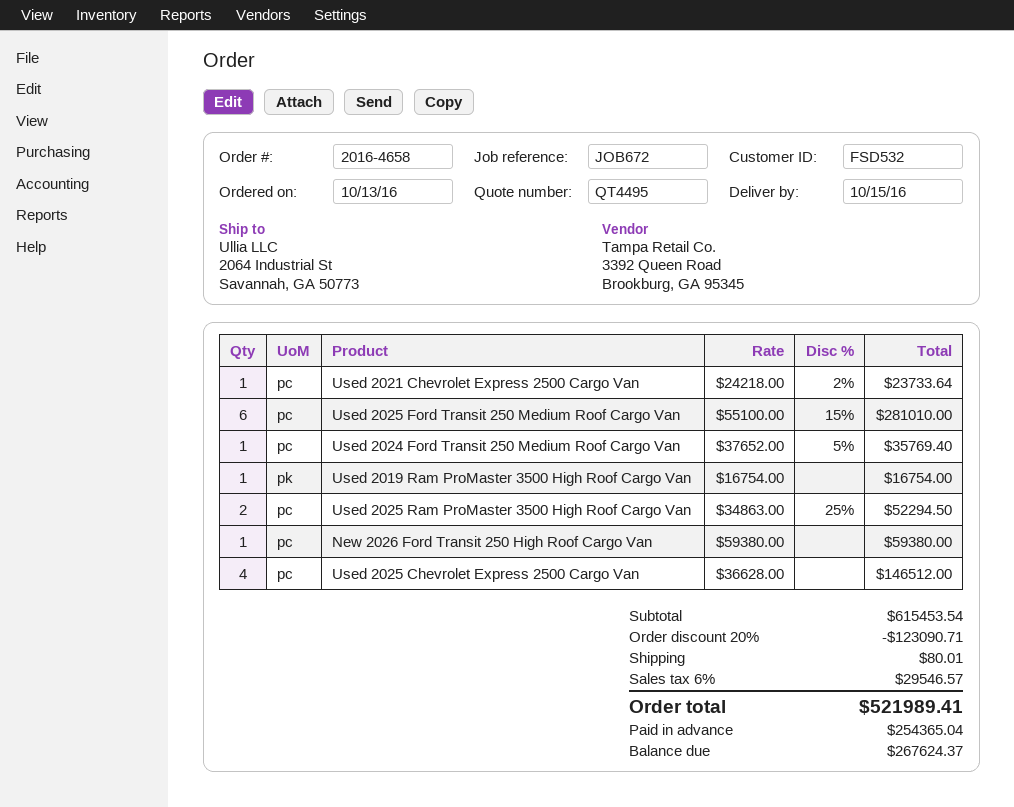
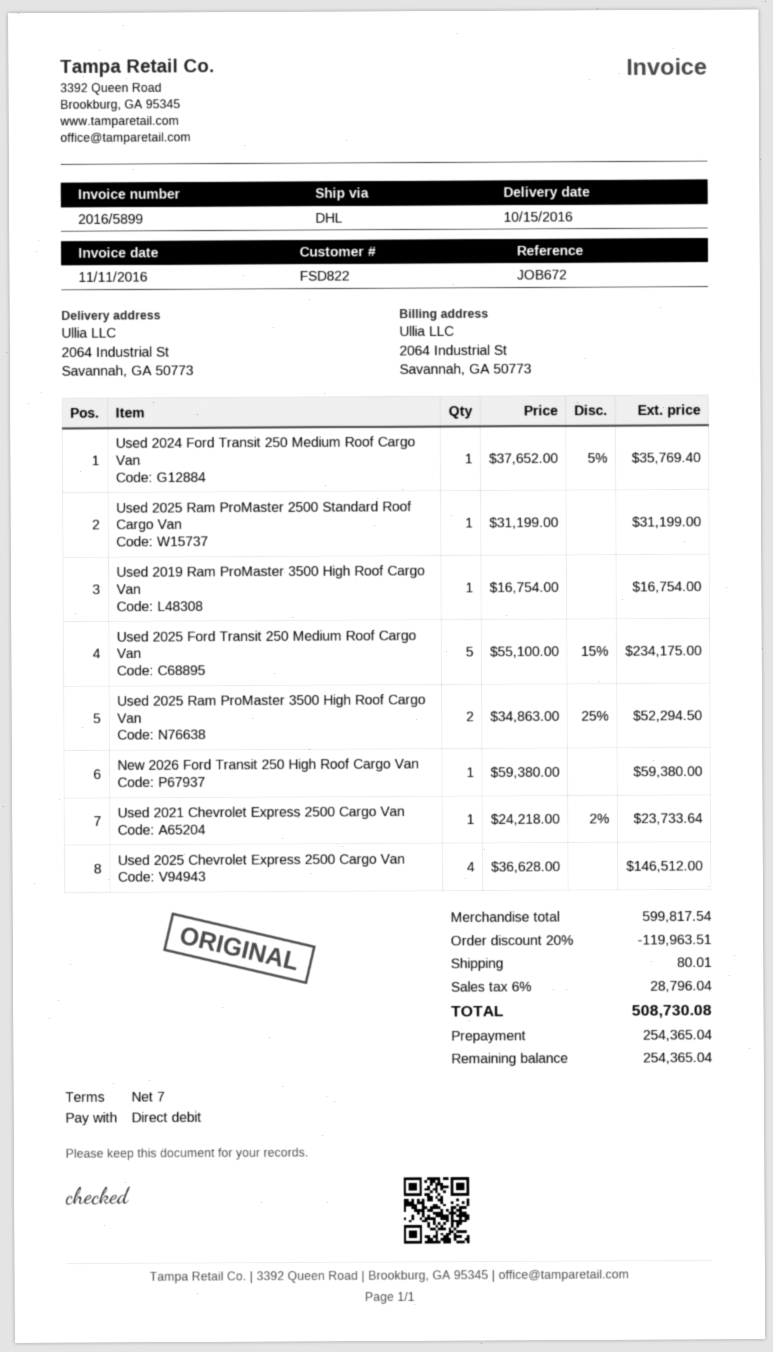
customer number: FSD532 -> FSD822
Used 2025 Ford Transit 250 Medium Roof Cargo Van: 6 x 55100.00 - 15% = 281010.00 -> 5 x 55100.00 - 15% = 234175.00
Used 2025 Ram ProMaster 2500 Standard Roof Cargo Van: none -> 1 x 31199.00 = 31199.00
subtotal: 615453.54 -> 599817.54
discount: 20% = 123090.71 -> 20% = 119963.51
tax: 6% = 29546.57 -> 6% = 28796.04
total: 521989.41 -> 508730.08
balance: 267624.37 -> 254365.04

